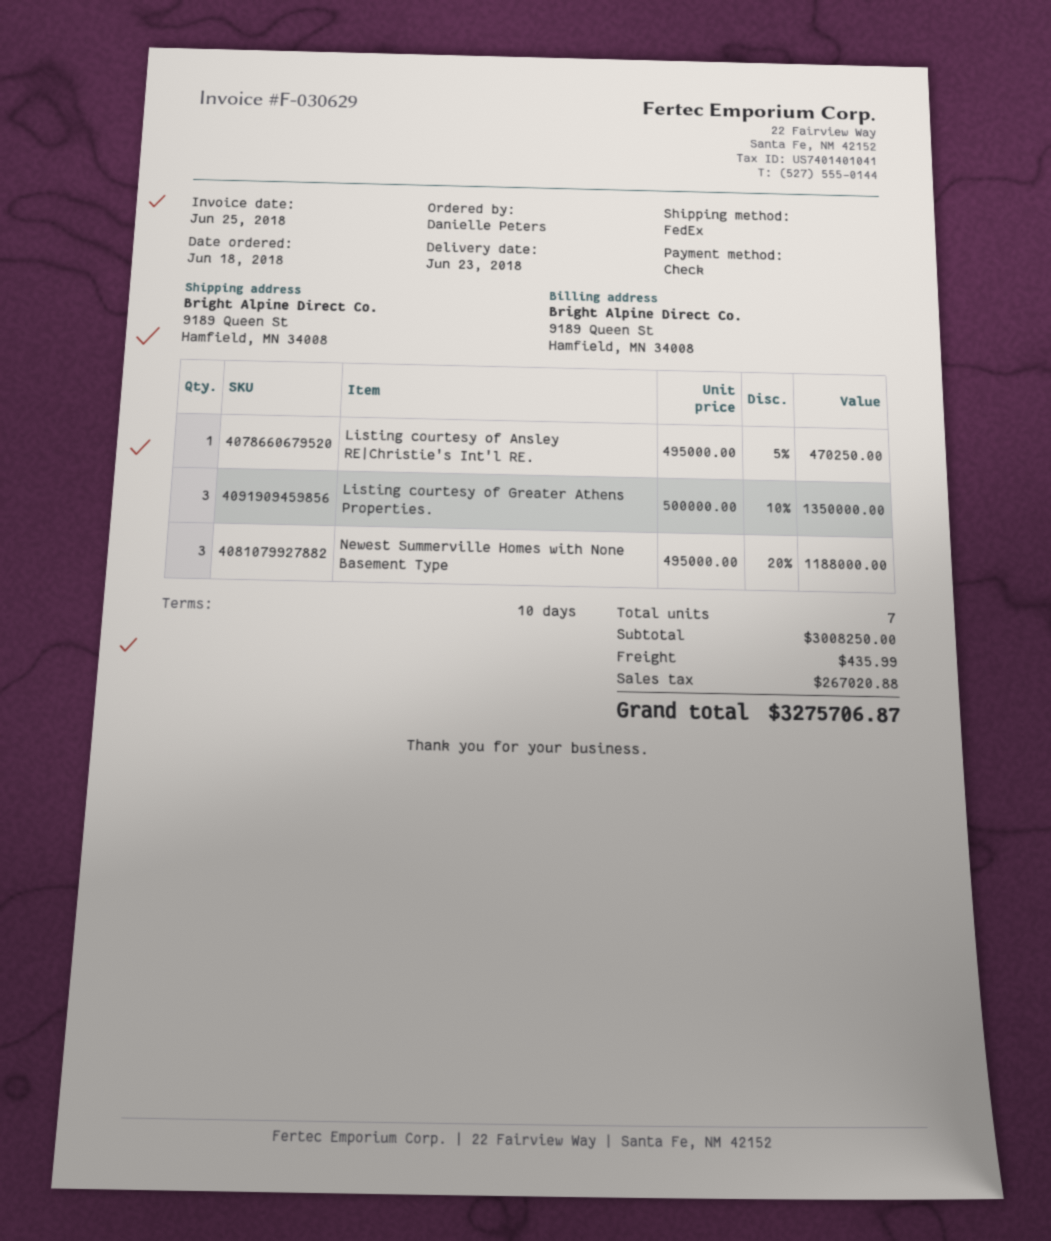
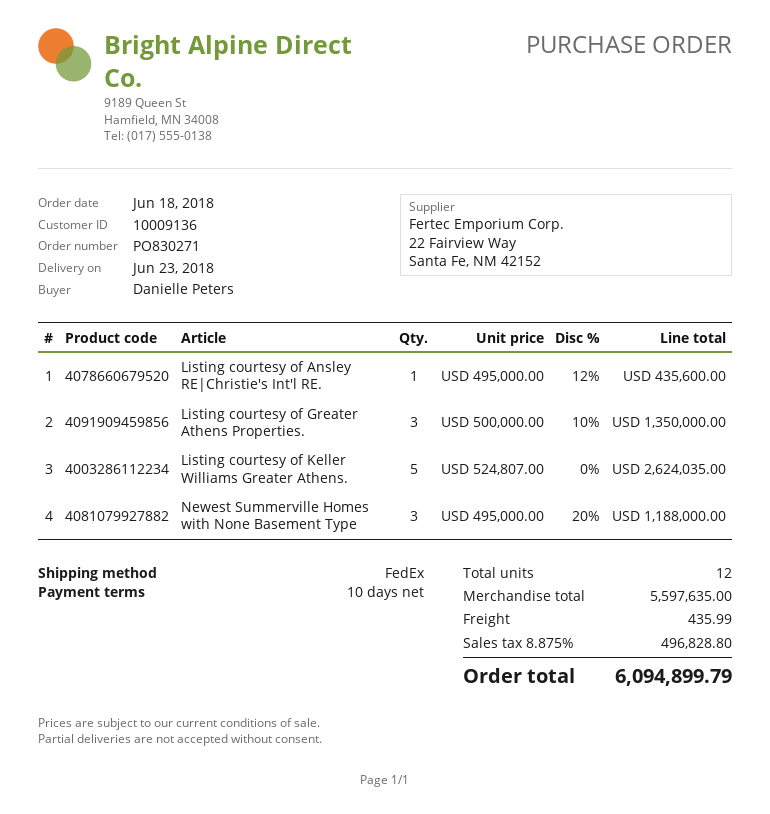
Listing courtesy of Ansley RE|Christie's Int'l RE.: 1 x 495000.00 - 5% = 470250.00 -> 1 x 495000.00 - 12% = 435600.00
Listing courtesy of Keller Williams Greater Athens.: none -> 5 x 524807.00 = 2624035.00
total quantity: 7 -> 12
subtotal: 3008250.00 -> 5597635.00
tax: 267020.88 -> 496828.80
total: 3275706.87 -> 6094899.79

